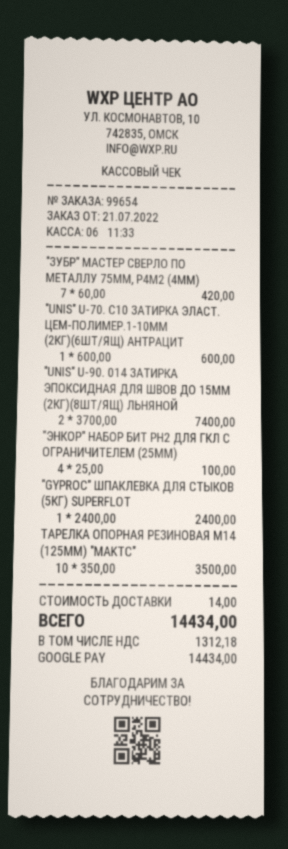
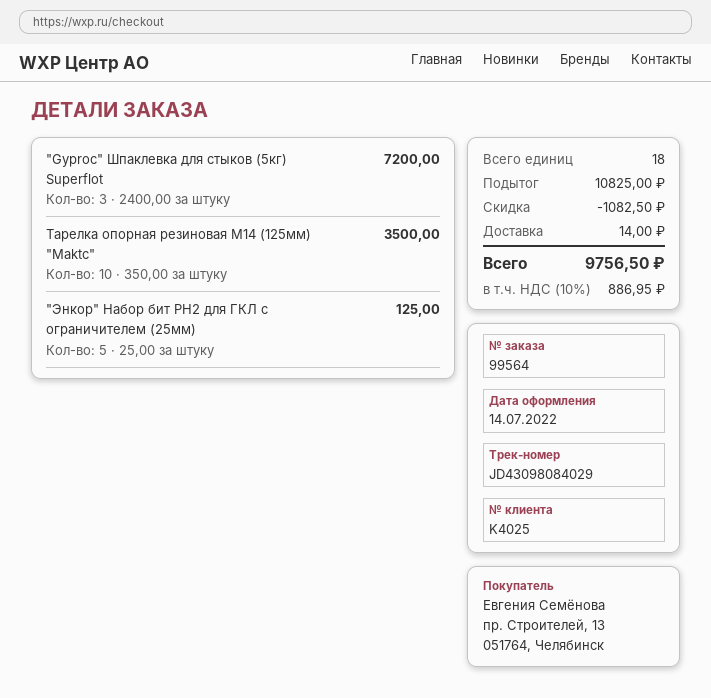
order number: 99654 -> 99564
order date: 2022-07-21 -> 2022-07-14
"ЗУБР" МАСТЕР СВЕРЛО ПО МЕТАЛЛУ 75ММ, Р4М2 (4ММ): 7 x 60.00 = 420.00 -> none
"UNIS" U-70. C10 ЗАТИРКА ЭЛАСТ. ЦЕМ-ПОЛИМЕР.1-10ММ (2КГ)(6ШТ/ЯЩ) АНТРАЦИТ: 1 x 600.00 = 600.00 -> none
"UNIS" U-90. 014 ЗАТИРКА ЭПОКСИДНАЯ ДЛЯ ШВОВ ДО 15ММ (2КГ)(8ШТ/ЯЩ) ЛЬНЯНОЙ: 2 x 3700.00 = 7400.00 -> none
"ЭНКОР" НАБОР БИТ PH2 ДЛЯ ГКЛ С ОГРАНИЧИТЕЛЕМ (25ММ): 4 x 25.00 = 100.00 -> 5 x 25.00 = 125.00
"GYPROC" ШПАКЛЕВКА ДЛЯ СТЫКОВ (5КГ) SUPERFLOT: 1 x 2400.00 = 2400.00 -> 3 x 2400.00 = 7200.00
discount: none -> 1082.50
tax: 1312.18 -> 886.95
total: 14434.00 -> 9756.50

